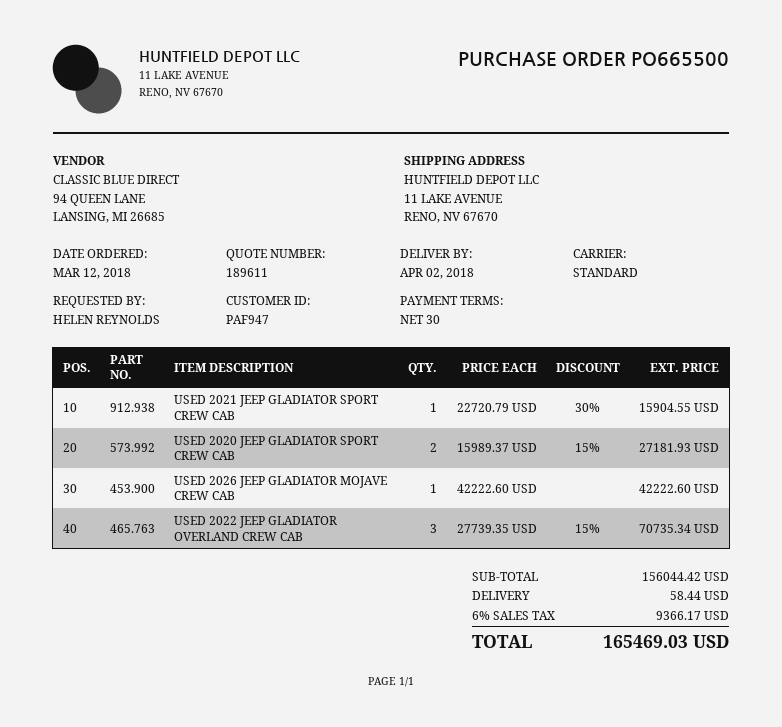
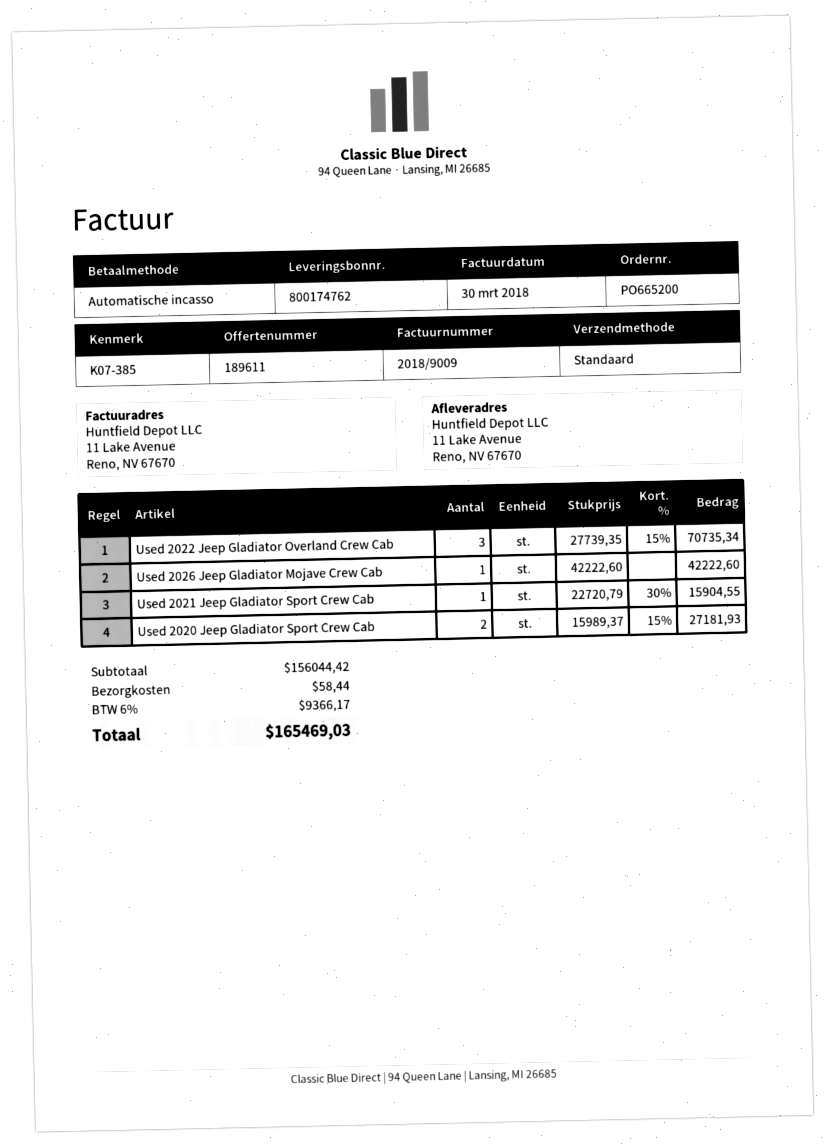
order number: PO665500 -> PO665200

